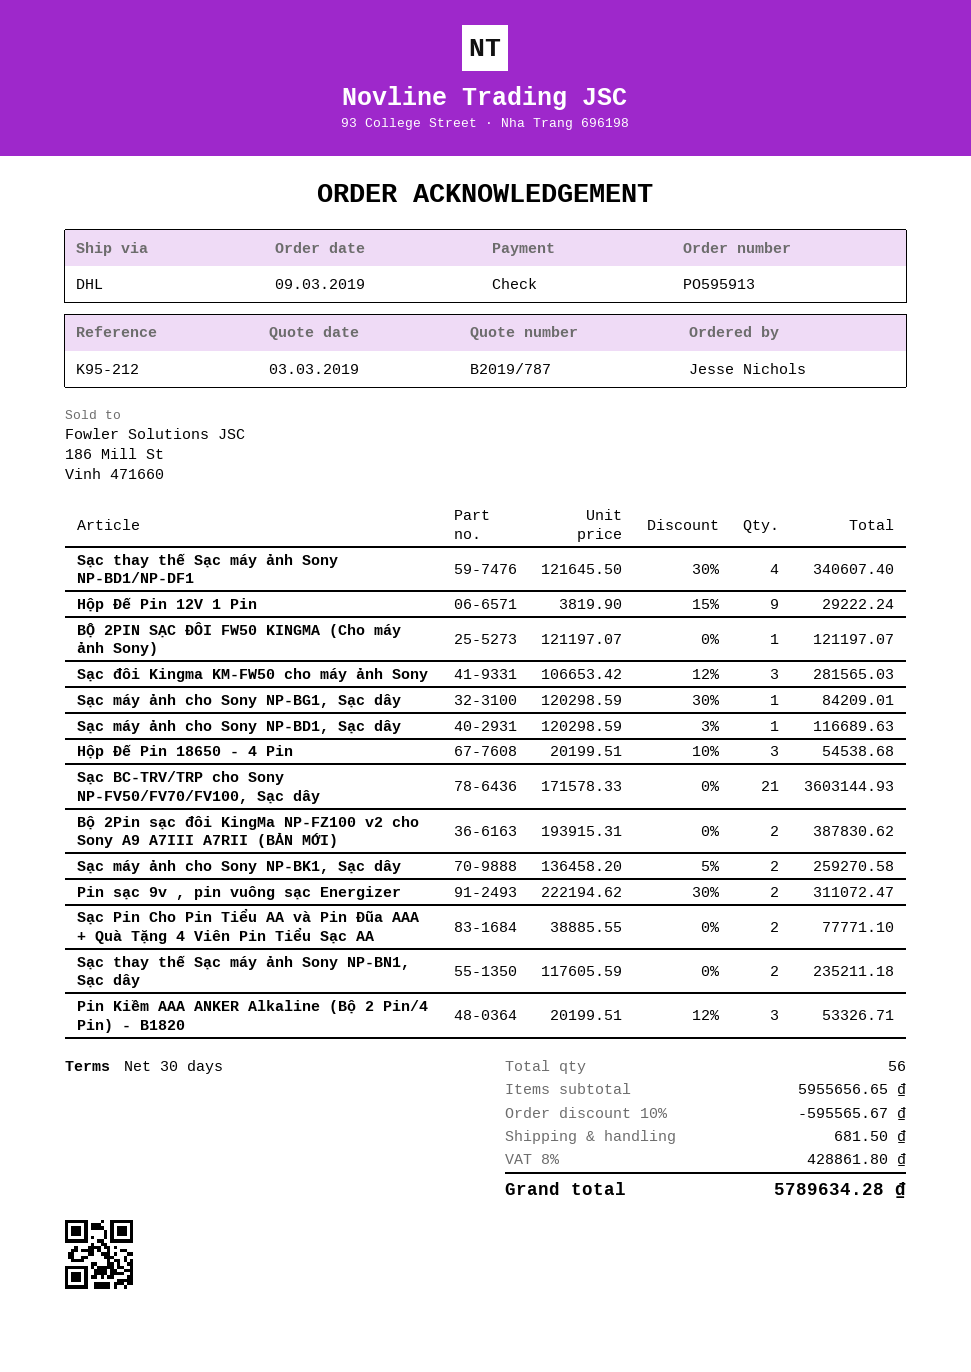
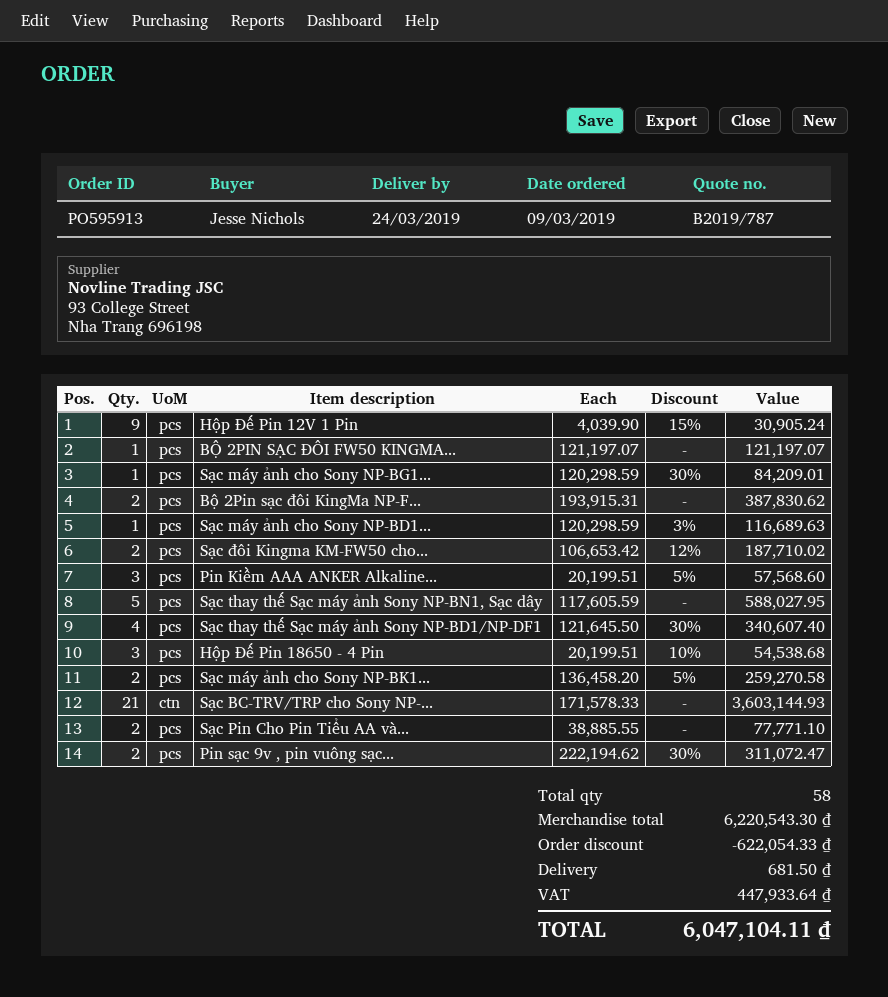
Hộp Đế Pin 12V 1 Pin: 9 x 3819.90 - 15% = 29222.24 -> 9 x 4039.90 - 15% = 30905.24
Sạc đôi Kingma KM-FW50 cho máy ảnh Sony: 3 x 106653.42 - 12% = 281565.03 -> 2 x 106653.42 - 12% = 187710.02
Sạc thay thế Sạc máy ảnh Sony NP-BN1, Sạc dây: 2 x 117605.59 = 235211.18 -> 5 x 117605.59 = 588027.95
Pin Kiềm AAA ANKER Alkaline (Bộ 2 Pin/4 Pin) - B1820: 3 x 20199.51 - 12% = 53326.71 -> 3 x 20199.51 - 5% = 57568.60
total quantity: 56 -> 58
subtotal: 5955656.65 -> 6220543.30
discount: 595565.67 -> 622054.33
tax: 428861.80 -> 447933.64
total: 5789634.28 -> 6047104.11

